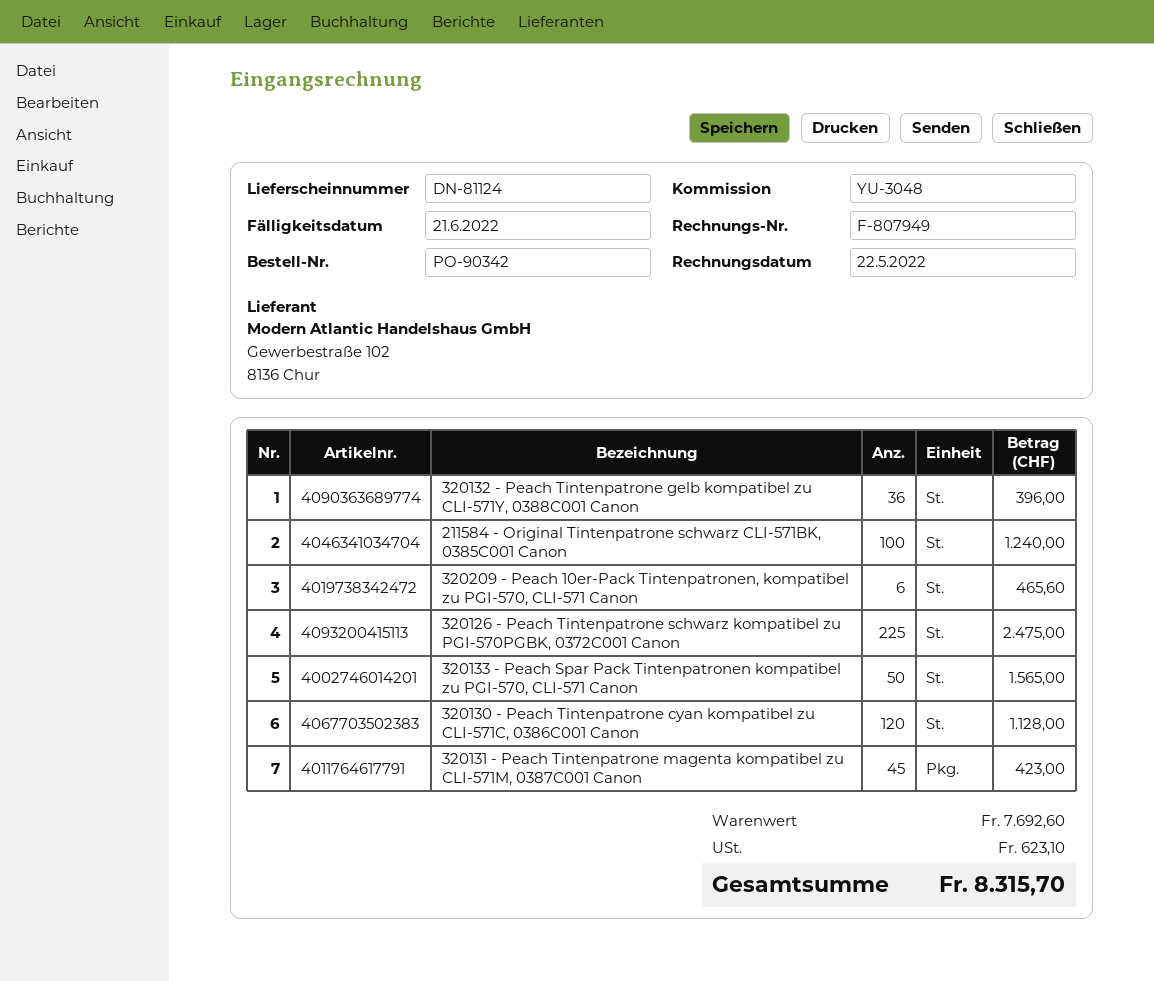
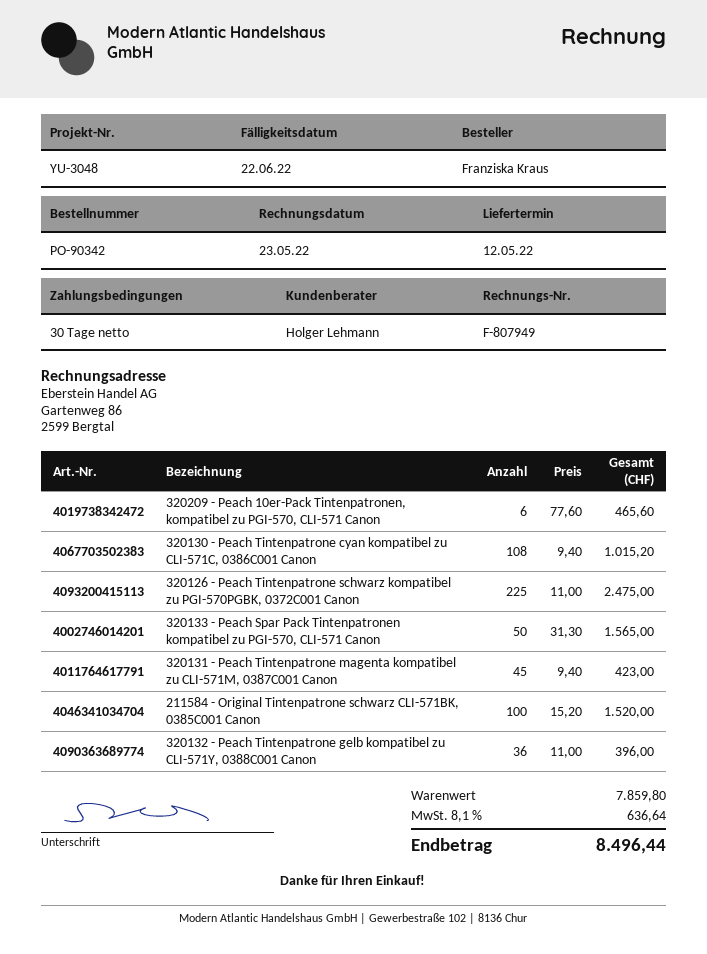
invoice date: 2022-05-22 -> 2022-05-23
due date: 2022-06-21 -> 2022-06-22
211584 - Original Tintenpatrone schwarz CLI-571BK, 0385C001 Canon: 100 for 1240.00 -> 100 for 1520.00
320130 - Peach Tintenpatrone cyan kompatibel zu CLI-571C, 0386C001 Canon: 120 for 1128.00 -> 108 for 1015.20
subtotal: 7692.60 -> 7859.80
tax: 623.10 -> 636.64
total: 8315.70 -> 8496.44

